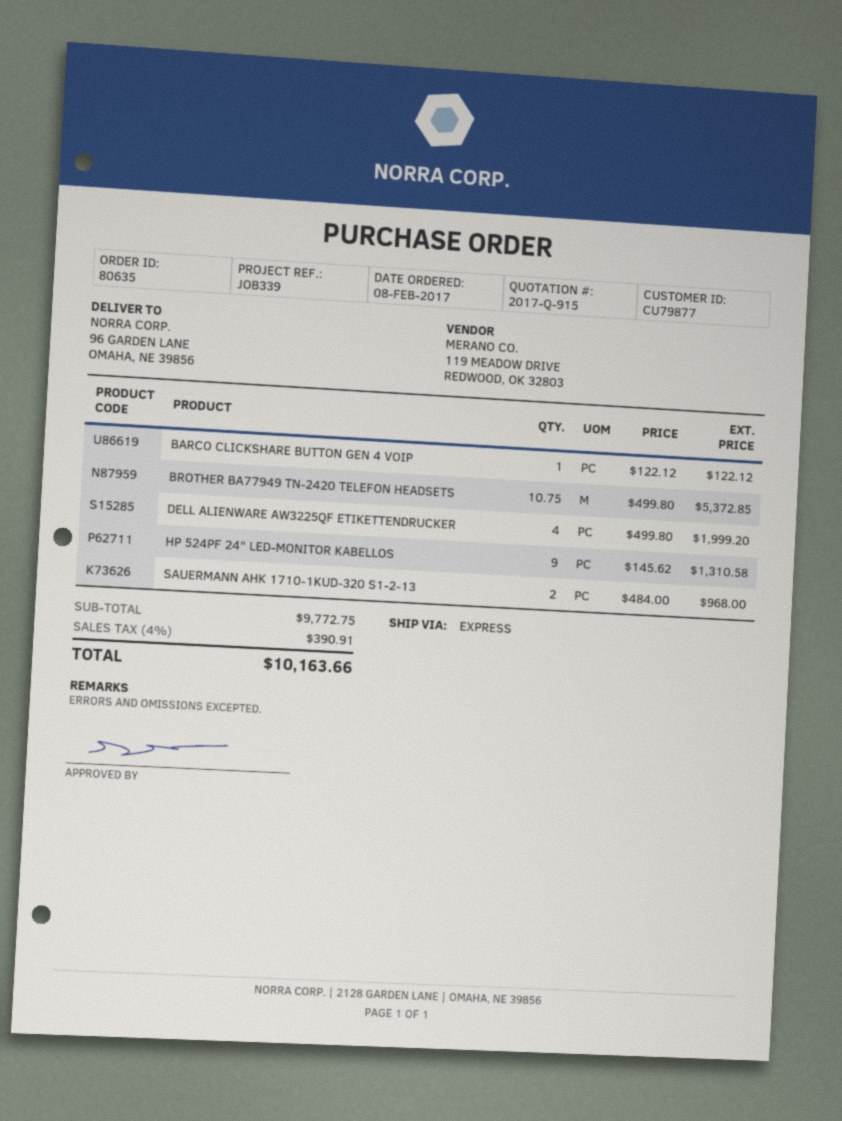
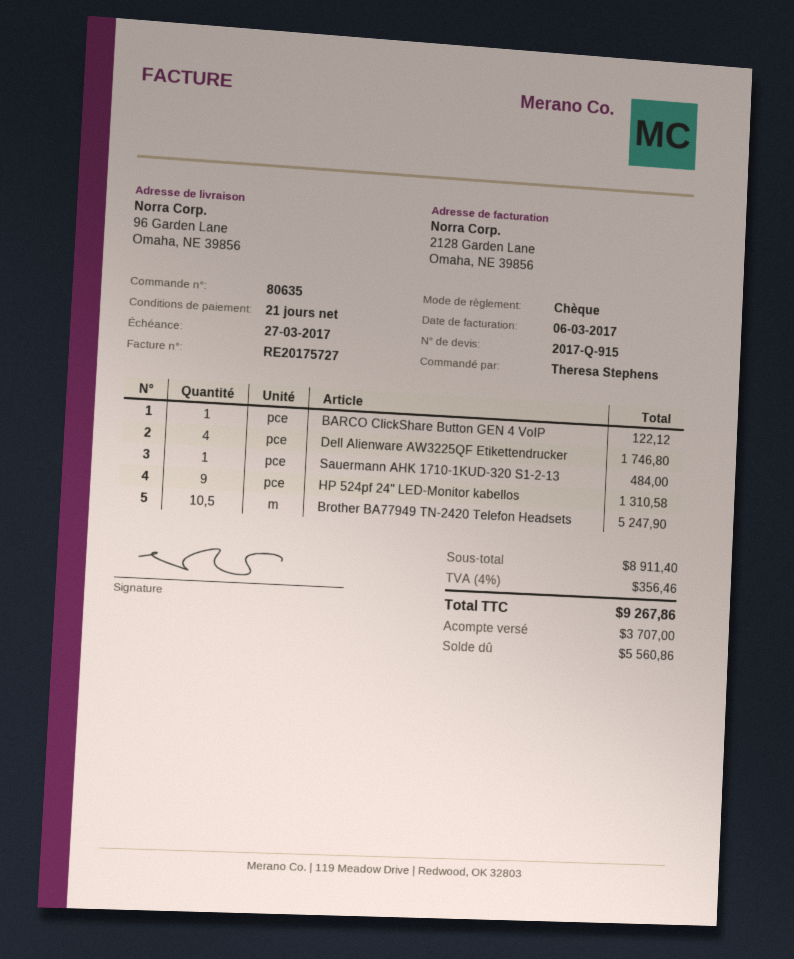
BROTHER BA77949 TN-2420 TELEFON HEADSETS: 10.75 for 5372.85 -> 10.5 for 5247.90
DELL ALIENWARE AW3225QF ETIKETTENDRUCKER: 4 for 1999.20 -> 4 for 1746.80
SAUERMANN AHK 1710-1KUD-320 S1-2-13: 2 for 968.00 -> 1 for 484.00
subtotal: 9772.75 -> 8911.40
tax: 4% = 390.91 -> 4% = 356.46
total: 10163.66 -> 9267.86

